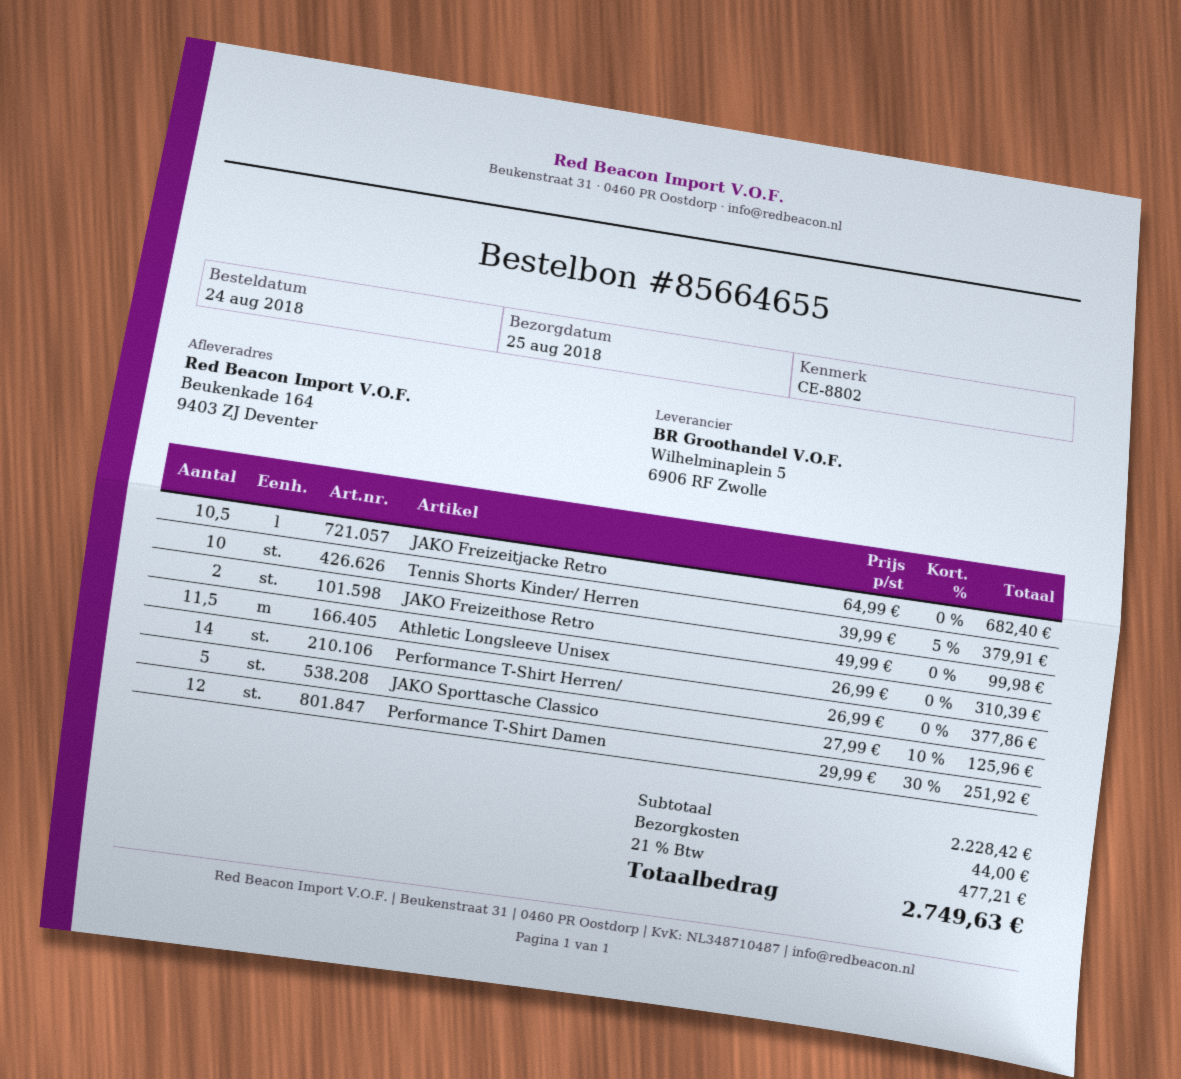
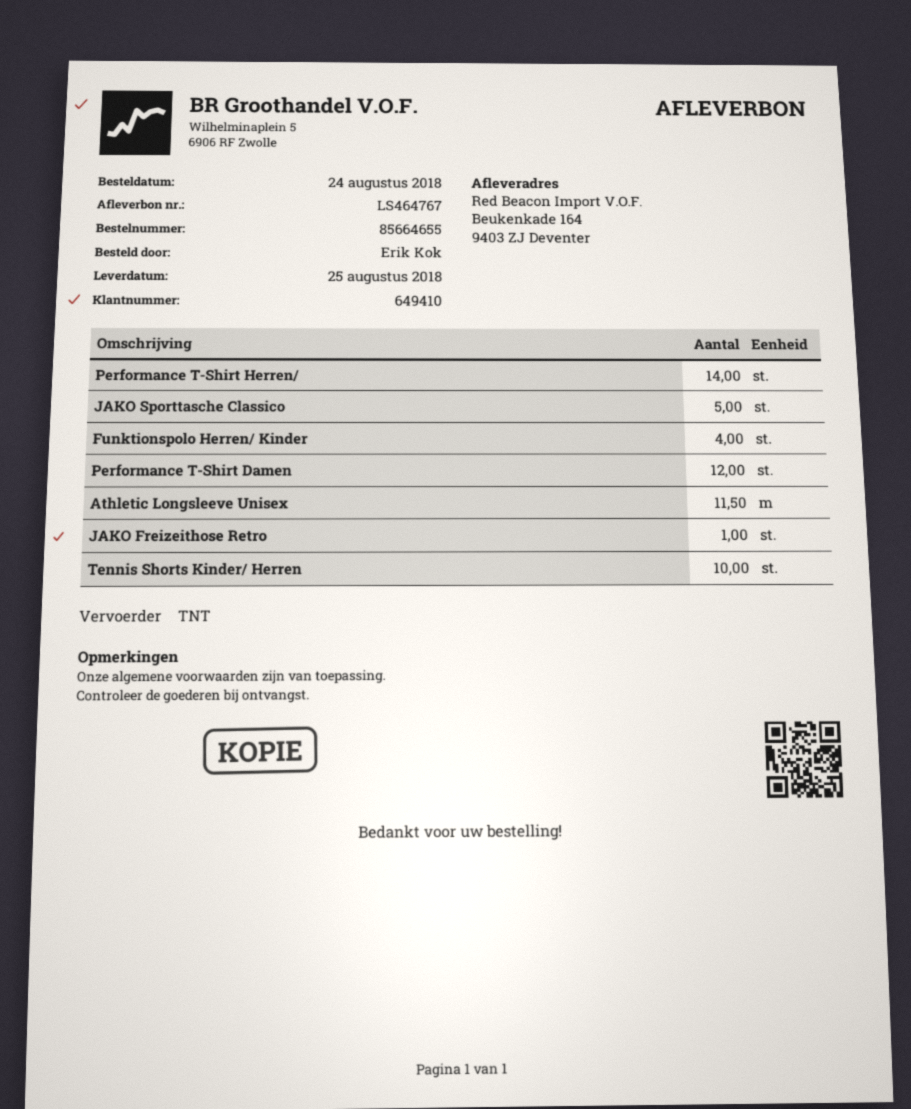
JAKO Freizeitjacke Retro: 10.5 -> none
JAKO Freizeithose Retro: 2 -> 1
Funktionspolo Herren/ Kinder: none -> 4

